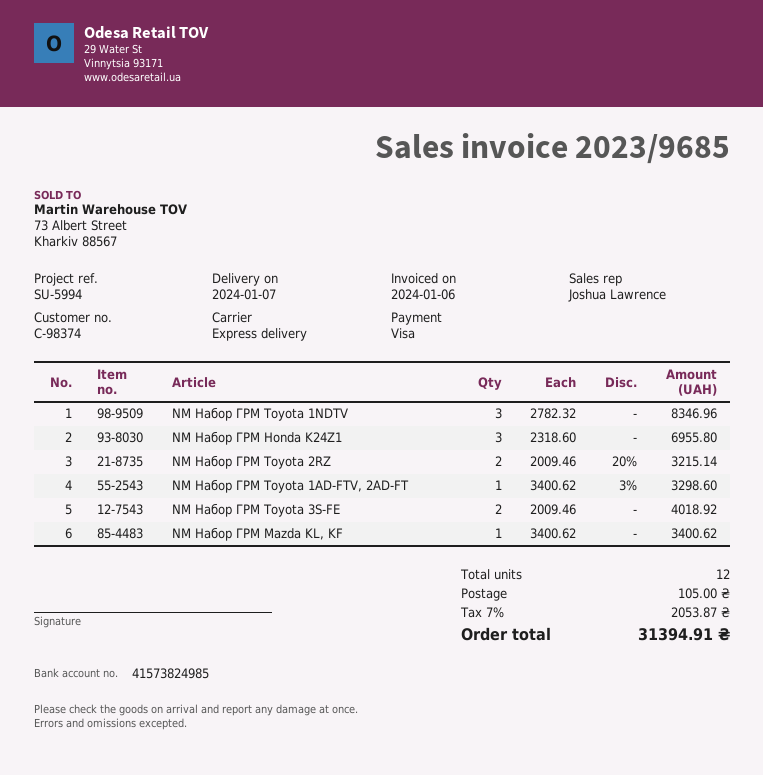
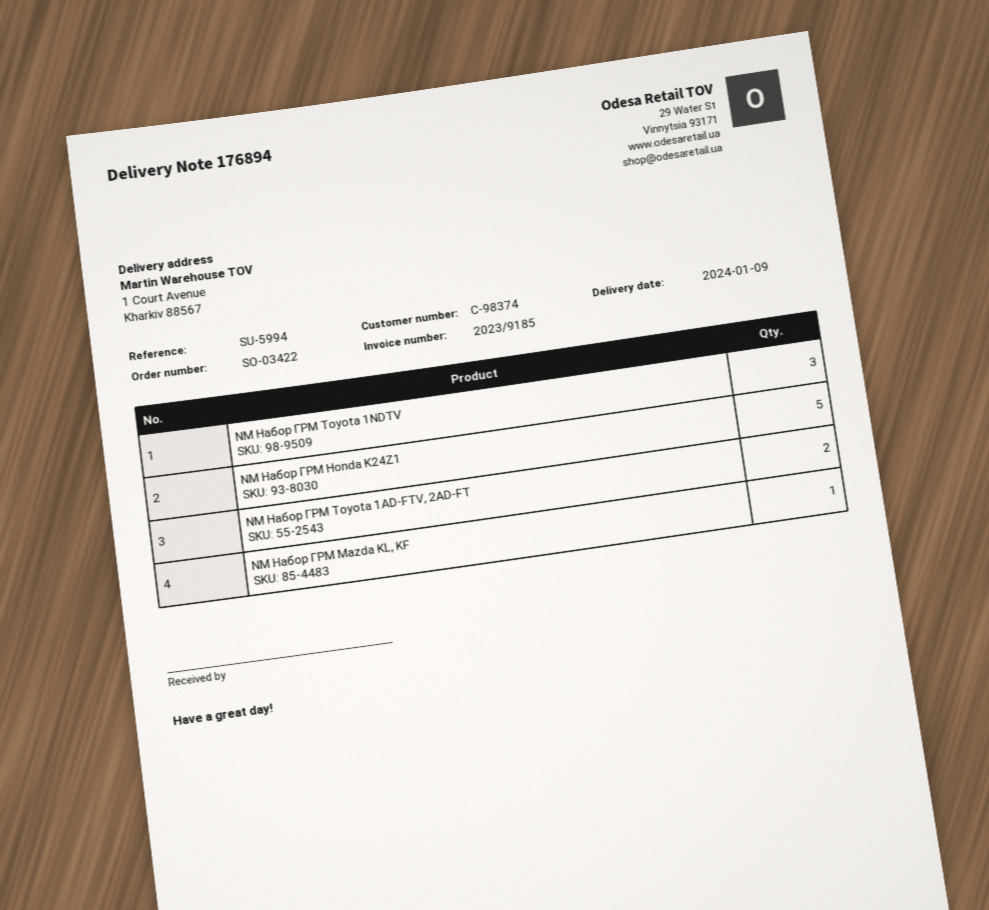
delivery date: 2024-01-07 -> 2024-01-09
invoice number: 2023/9685 -> 2023/9185
NM Набор ГРМ Honda K24Z1: 3 -> 5
NM Набор ГРМ Toyota 2RZ: 2 -> none
NM Набор ГРМ Toyota 1AD-FTV, 2AD-FT: 1 -> 2
NM Набор ГРМ Toyota 3S-FE: 2 -> none

